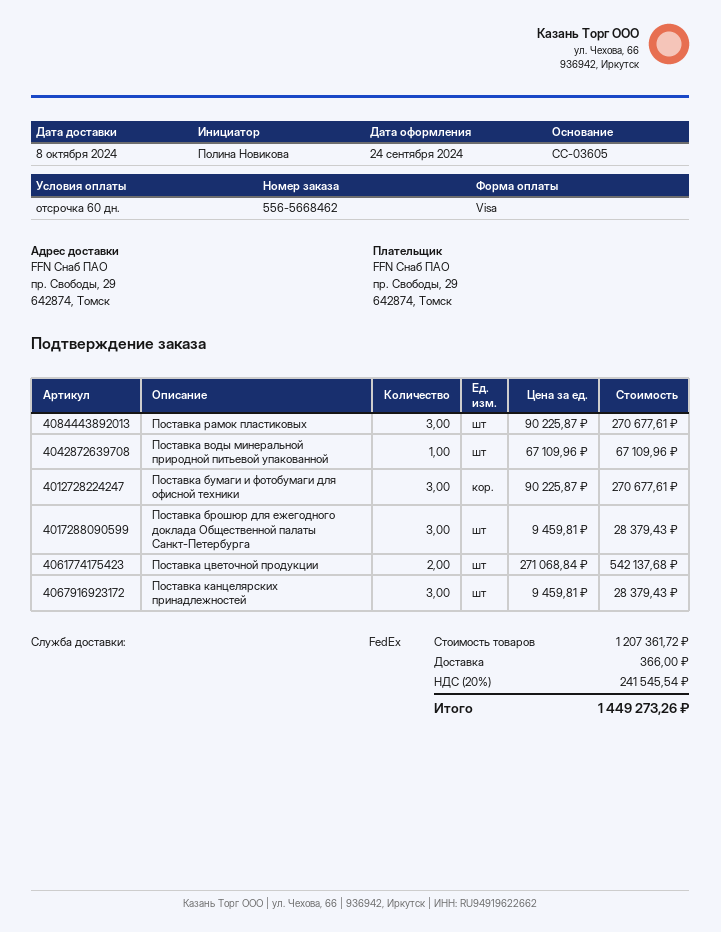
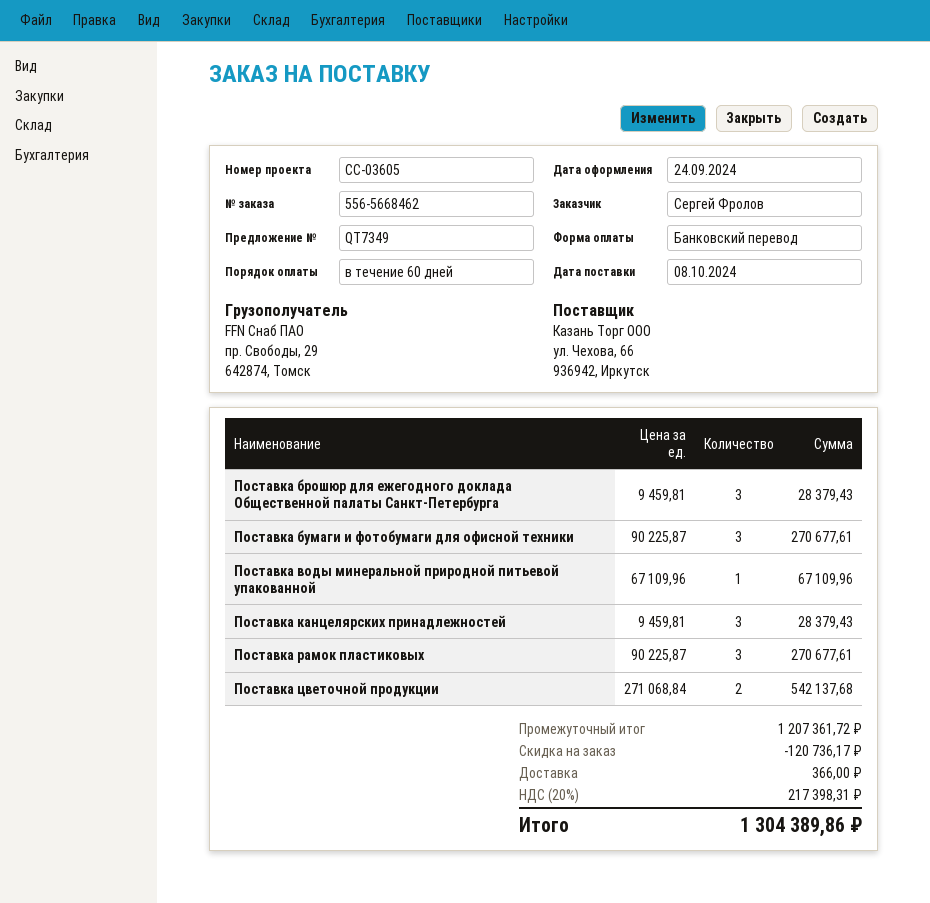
ordered by: Полина Новикова -> Сергей Фролов
payment method: Visa -> bank transfer
discount: none -> 120736.17
tax: 20% = 241545.54 -> 20% = 217398.31
total: 1449273.26 -> 1304389.86

